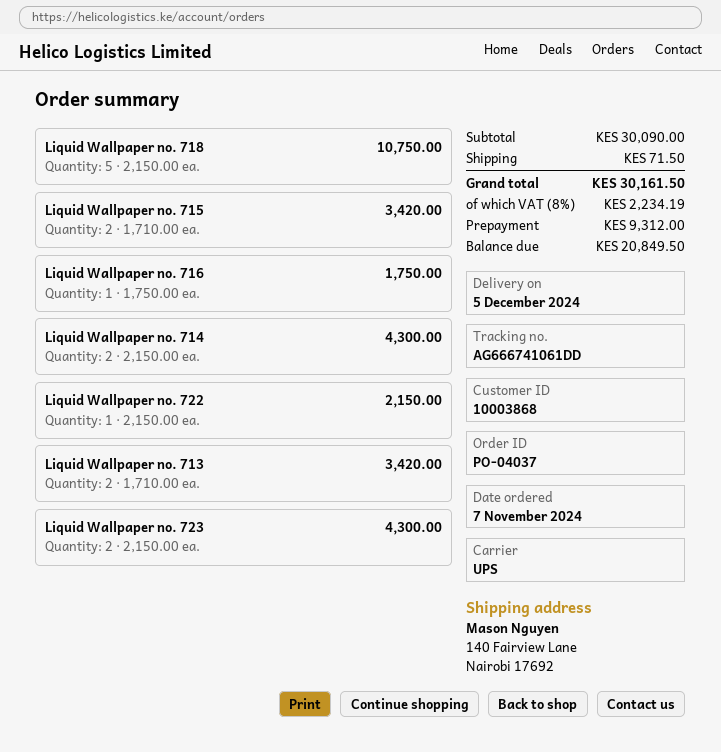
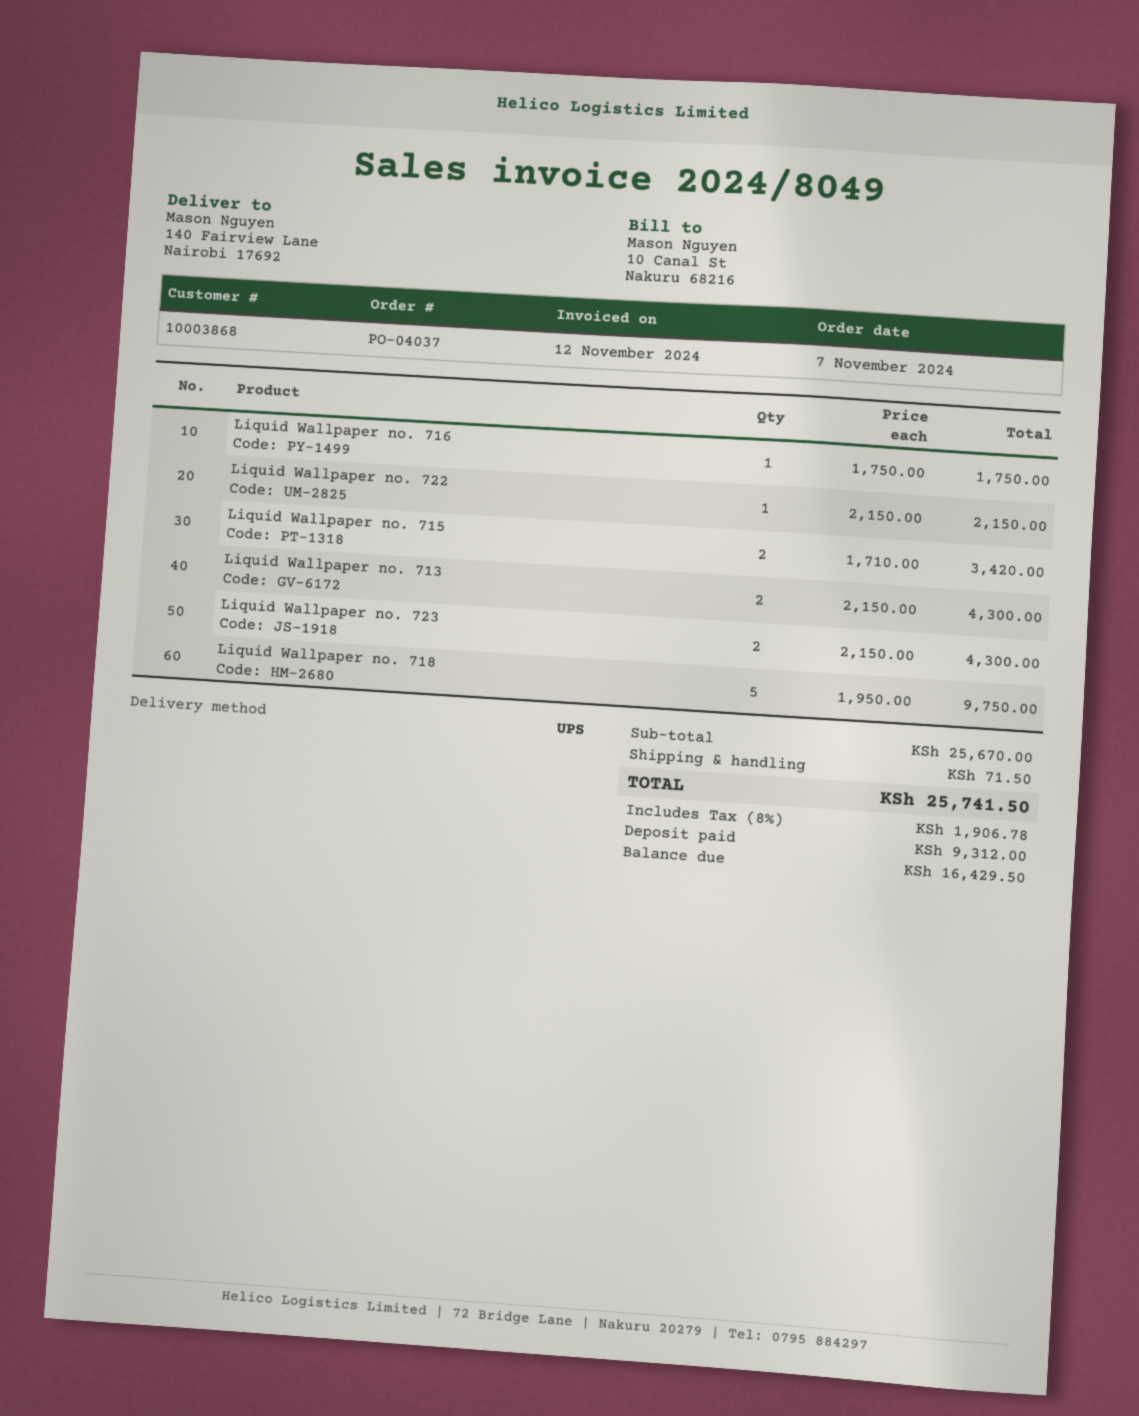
Liquid Wallpaper no. 718: 5 x 2150.00 = 10750.00 -> 5 x 1950.00 = 9750.00
Liquid Wallpaper no. 714: 2 x 2150.00 = 4300.00 -> none
Liquid Wallpaper no. 713: 2 x 1710.00 = 3420.00 -> 2 x 2150.00 = 4300.00
subtotal: 30090.00 -> 25670.00
tax: 8% = 2234.19 -> 8% = 1906.78
total: 30161.50 -> 25741.50
balance: 20849.50 -> 16429.50

